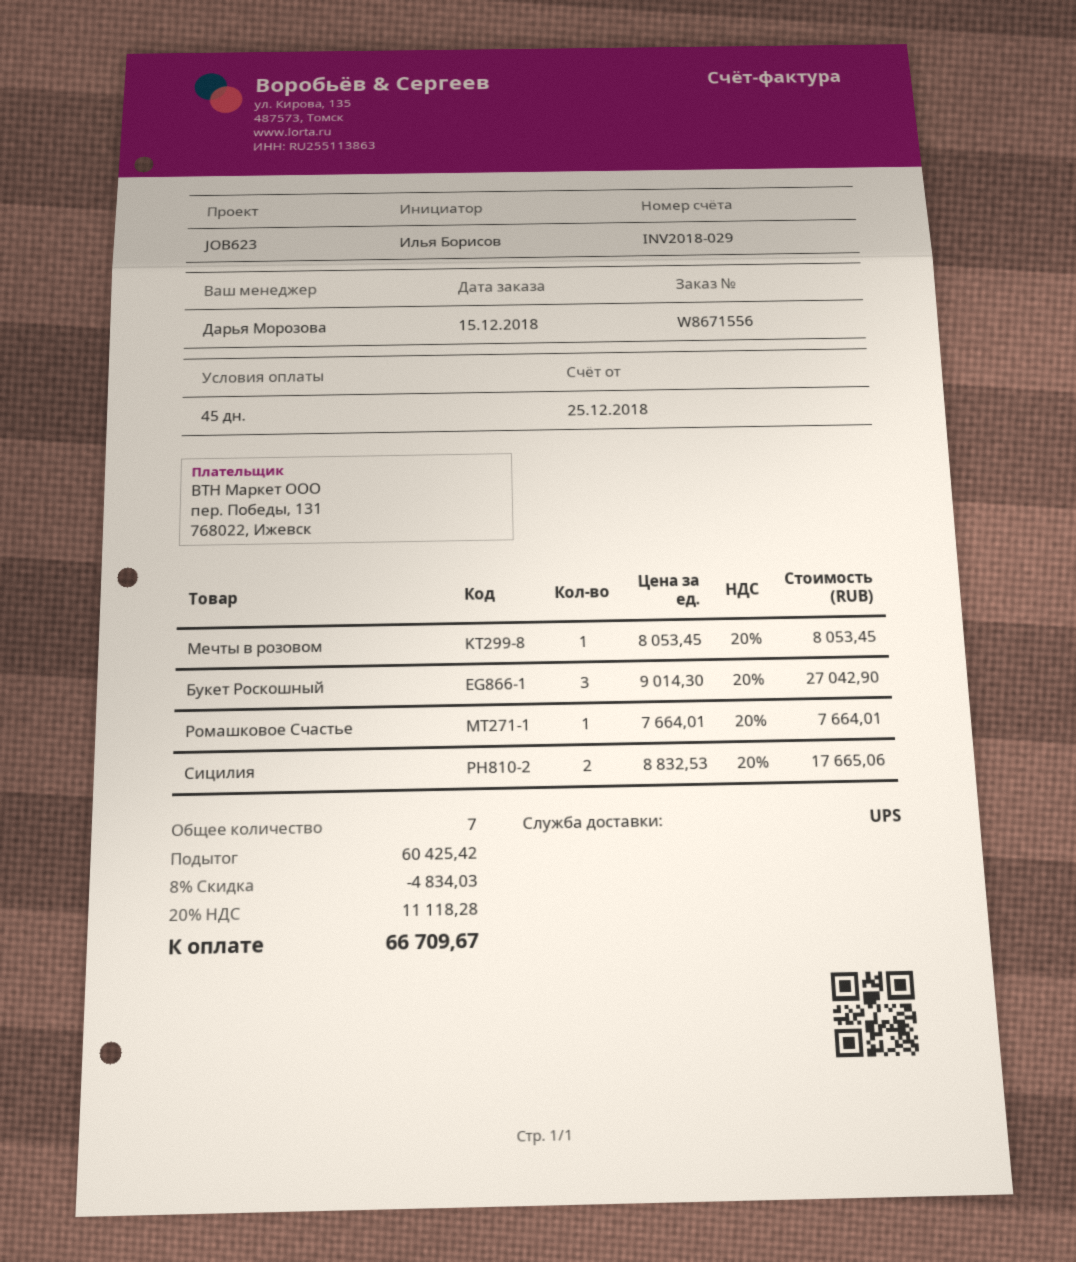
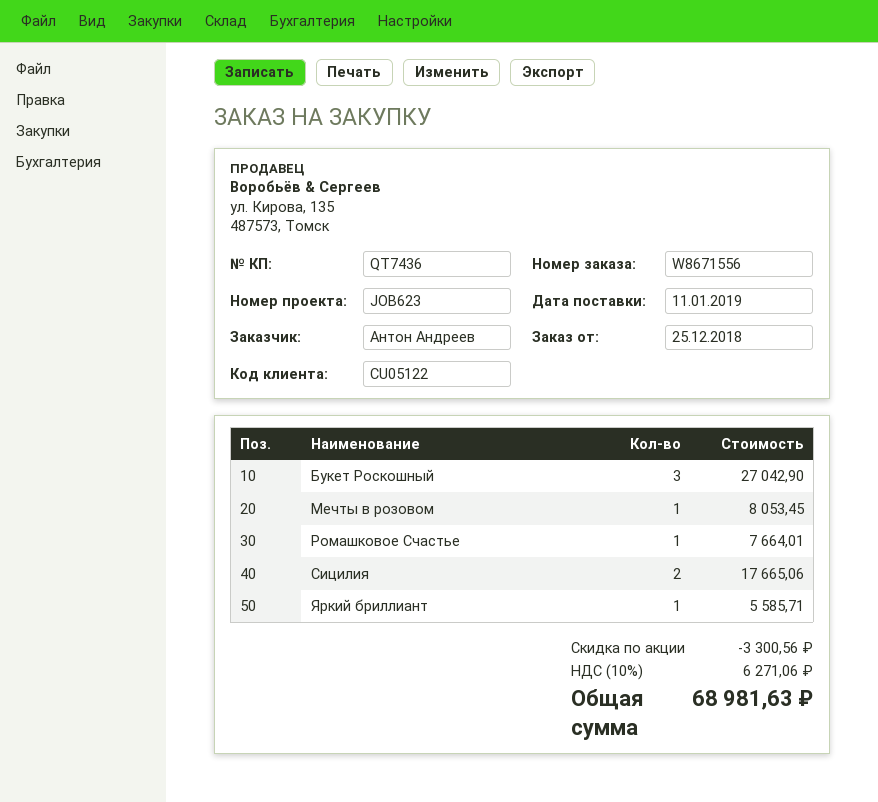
order date: 2018-12-15 -> 2018-12-25
ordered by: Илья Борисов -> Антон Андреев
Яркий бриллиант: none -> 1 for 5585.71
discount: 4834.03 -> 3300.56
tax: 20% = 11118.28 -> 10% = 6271.06
total: 66709.67 -> 68981.63

